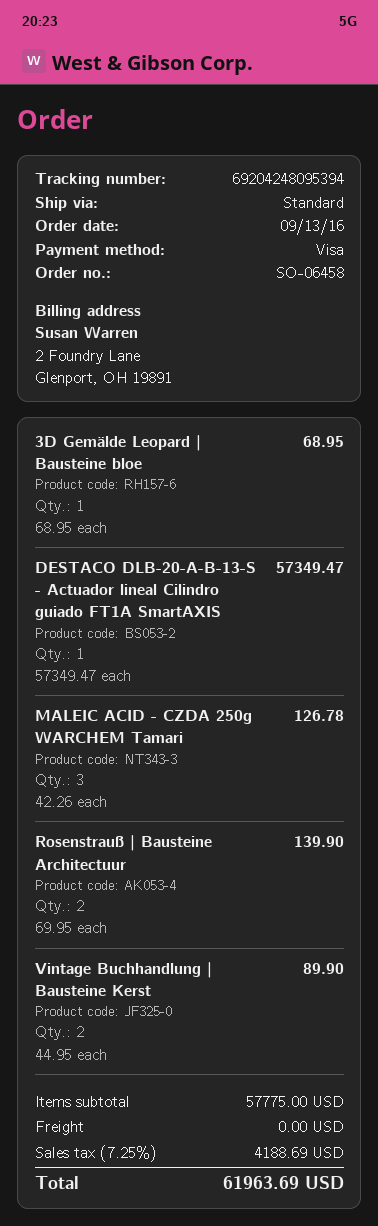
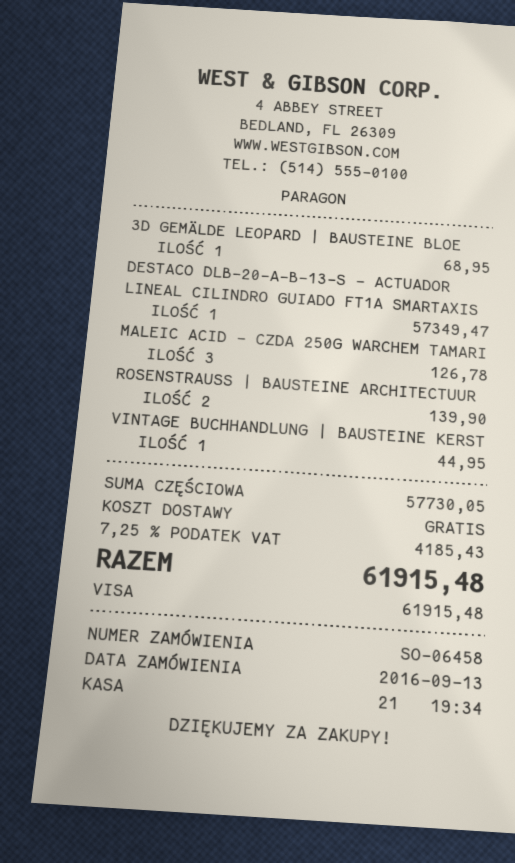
Vintage Buchhandlung | Bausteine Kerst: 2 for 89.90 -> 1 for 44.95
subtotal: 57775.00 -> 57730.05
tax: 7.25% = 4188.69 -> 7.25% = 4185.43
total: 61963.69 -> 61915.48

